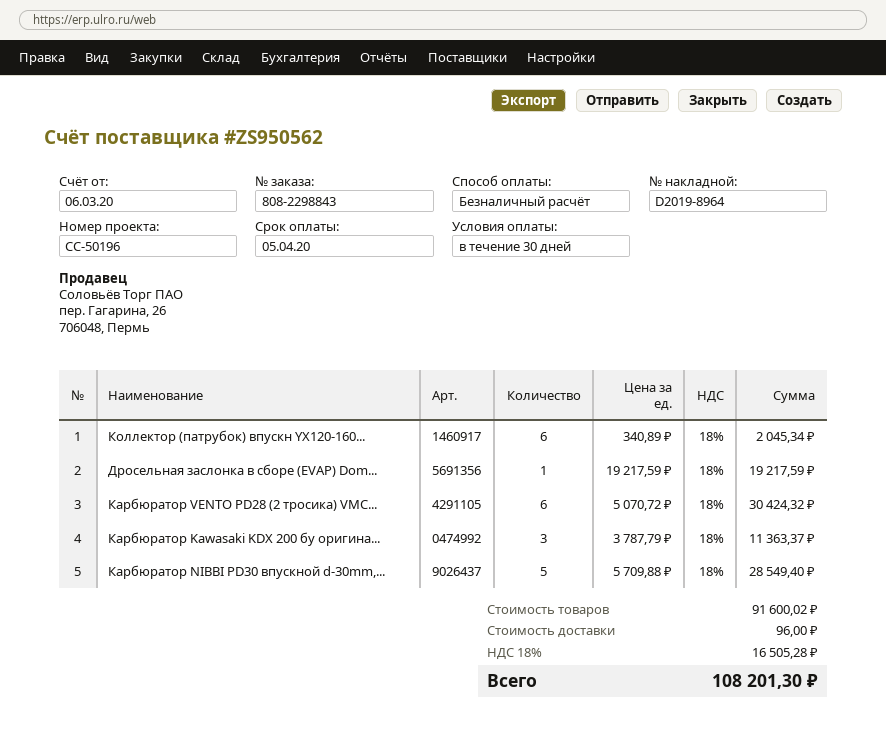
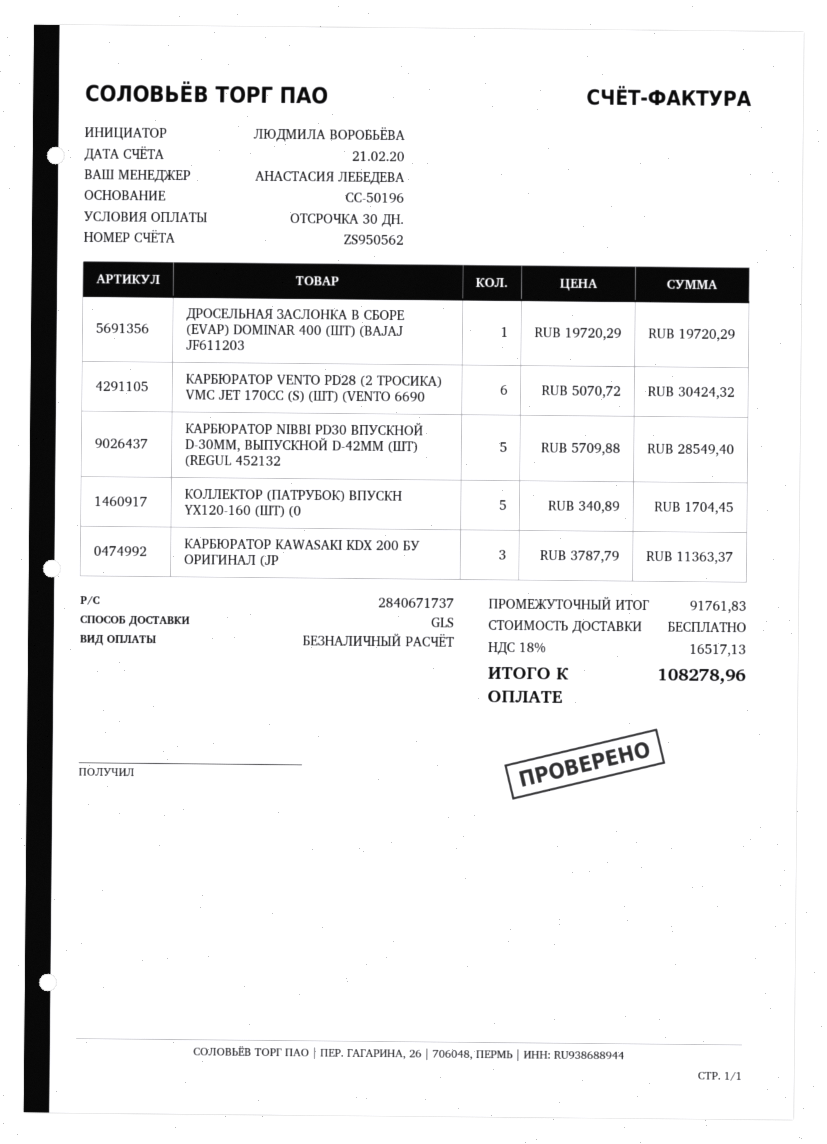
invoice date: 2020-03-06 -> 2020-02-21
Коллектор (патрубок) впускн YX120-160...: 6 x 340.89 = 2045.34 -> 5 x 340.89 = 1704.45
Дросельная заслонка в сборе (EVAP) Dom...: 1 x 19217.59 = 19217.59 -> 1 x 19720.29 = 19720.29
subtotal: 91600.02 -> 91761.83
shipping: 96.00 -> 0.00
tax: 18% = 16505.28 -> 18% = 16517.13
total: 108201.30 -> 108278.96

